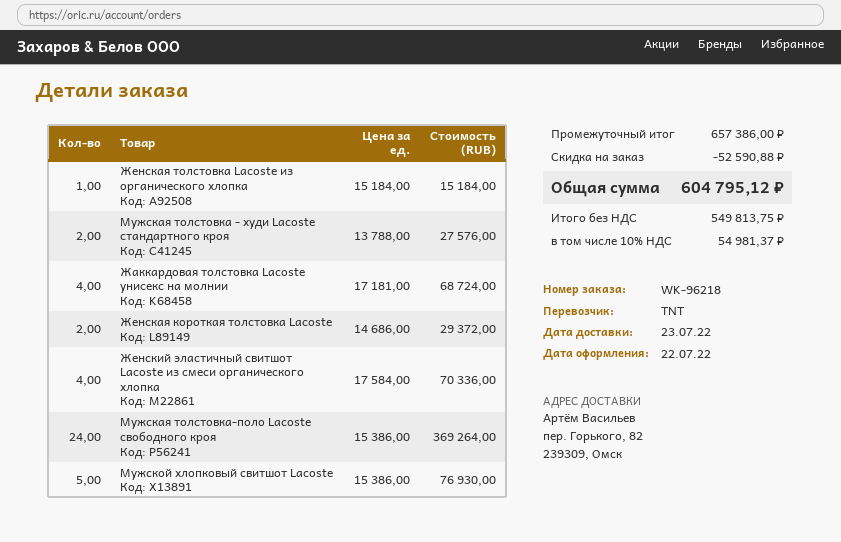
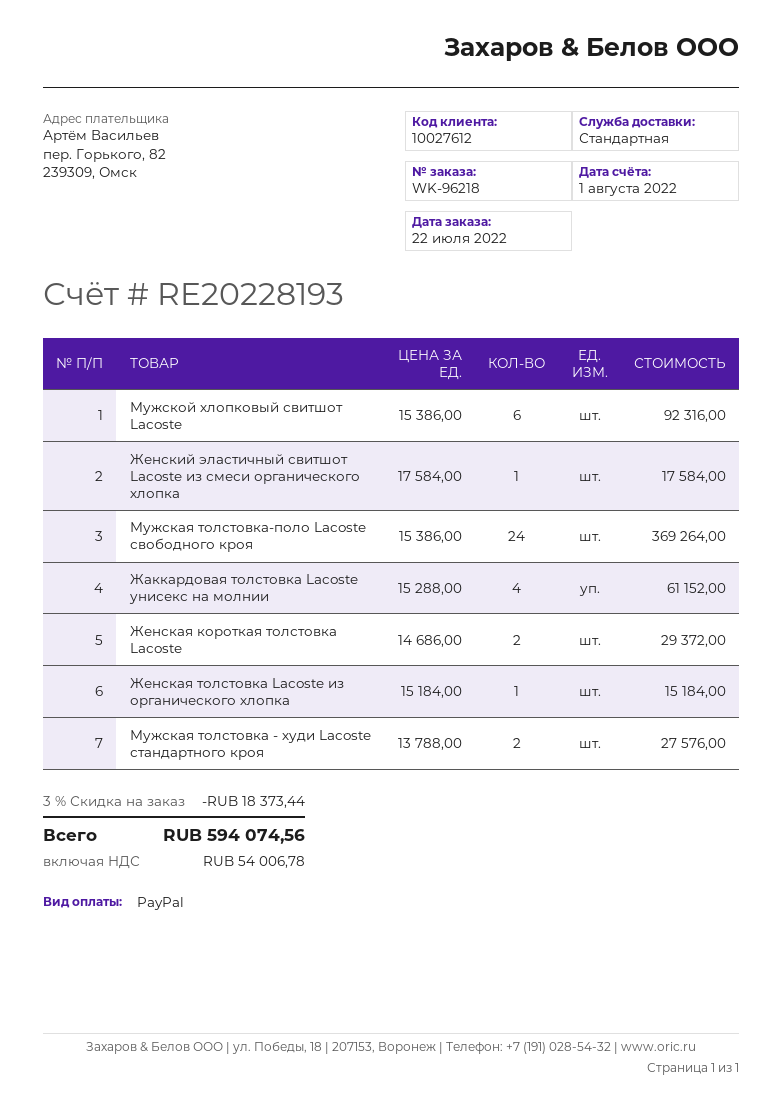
shipping method: TNT -> standard
Жаккардовая толстовка Lacoste унисекс на молнии: 4 x 17181.00 = 68724.00 -> 4 x 15288.00 = 61152.00
Женский эластичный свитшот Lacoste из смеси органического хлопка: 4 x 17584.00 = 70336.00 -> 1 x 17584.00 = 17584.00
Мужской хлопковый свитшот Lacoste: 5 x 15386.00 = 76930.00 -> 6 x 15386.00 = 92316.00
discount: 52590.88 -> 18373.44
tax: 54981.37 -> 54006.78
total: 604795.12 -> 594074.56

